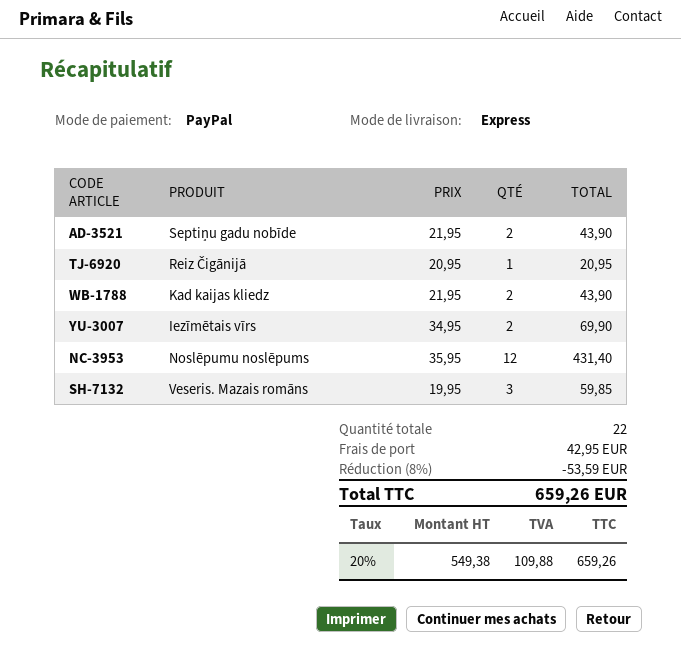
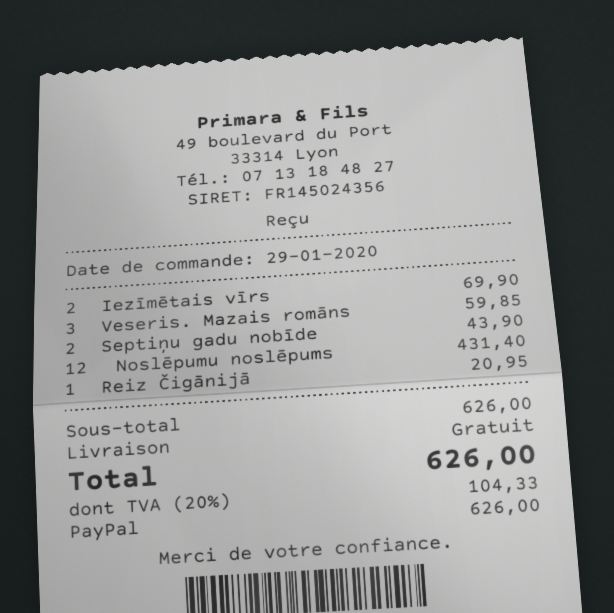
Kad kaijas kliedz: 2 for 43.90 -> none
discount: 8% = 53.59 -> none
shipping: 42.95 -> 0.00
tax: 20% = 109.88 -> 20% = 104.33
total: 659.26 -> 626.00

